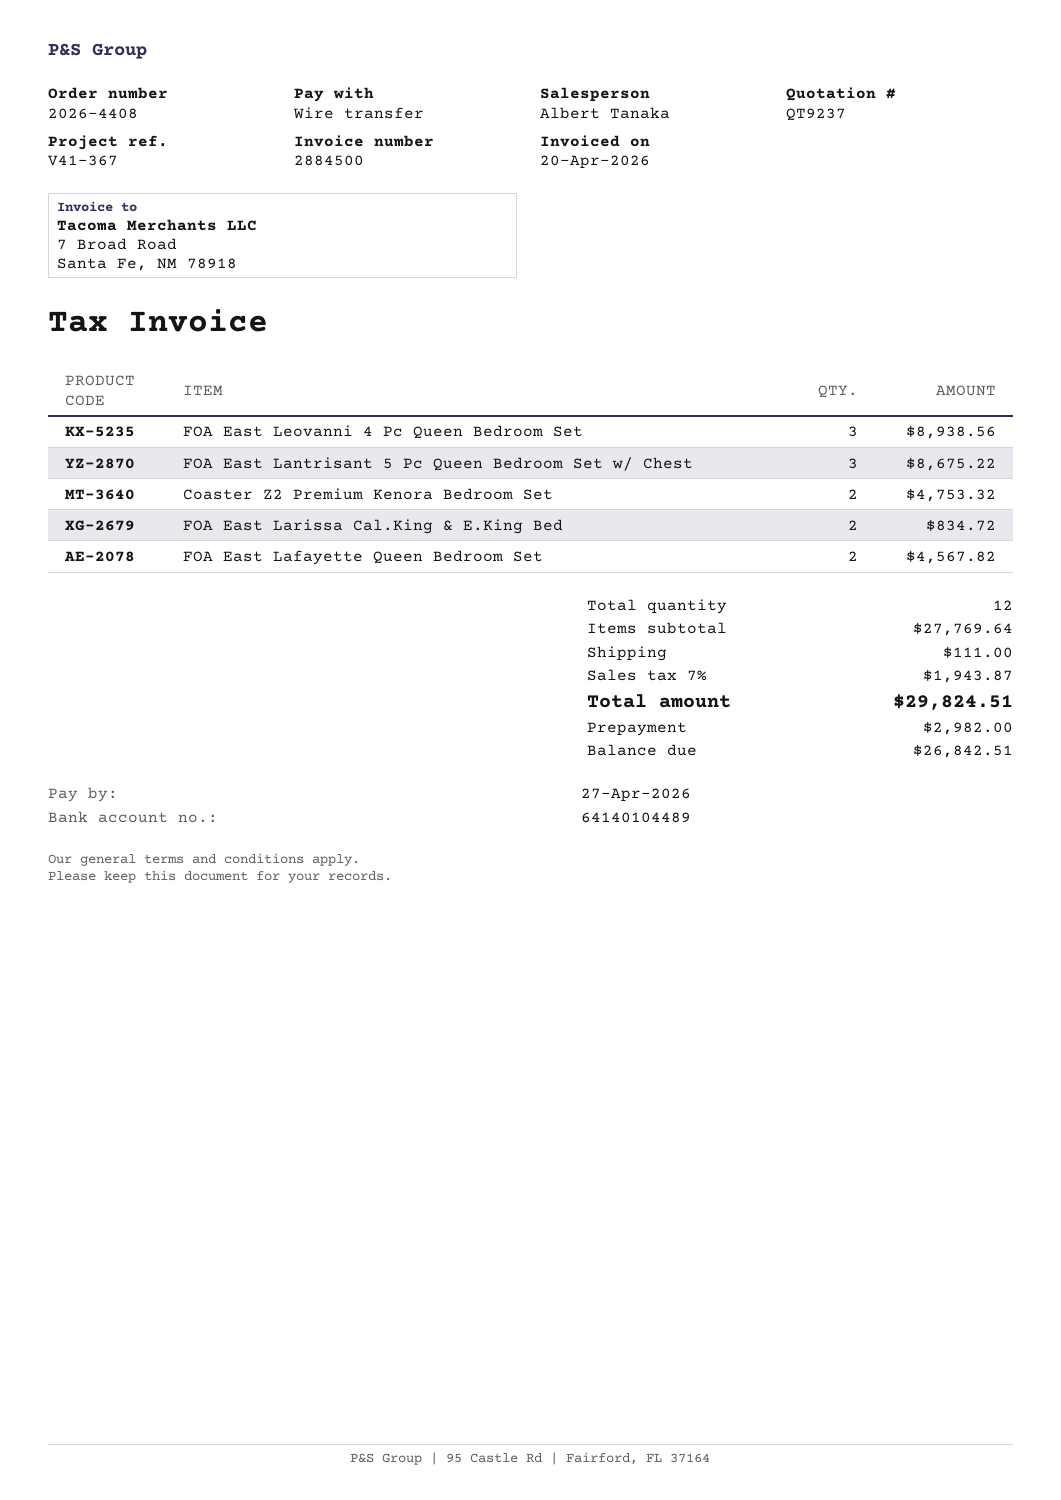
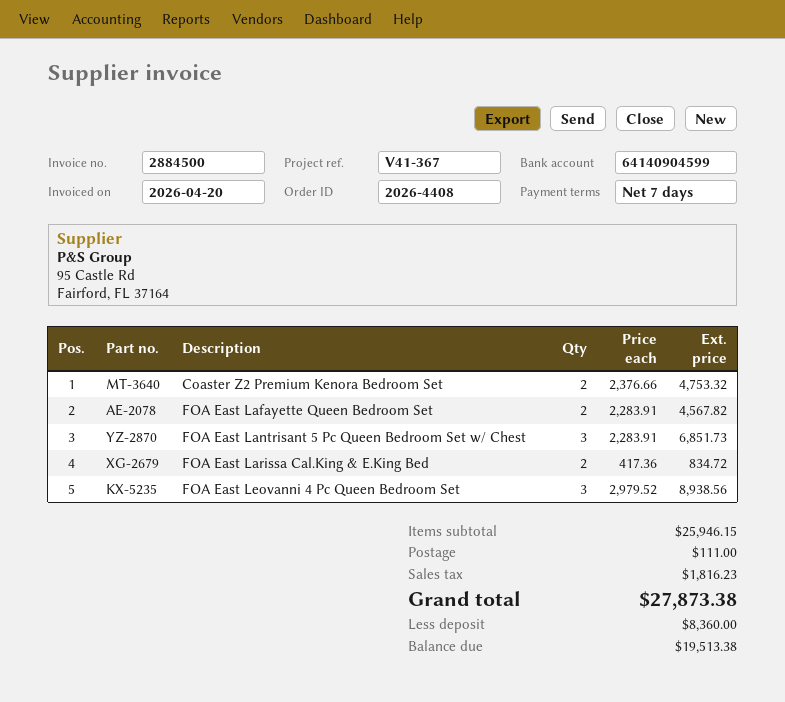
bank account: 64140104489 -> 64140904599
FOA East Lantrisant 5 Pc Queen Bedroom Set w/ Chest: 3 for 8675.22 -> 3 for 6851.73
subtotal: 27769.64 -> 25946.15
tax: 1943.87 -> 1816.23
total: 29824.51 -> 27873.38
deposit: 2982.00 -> 8360.00
balance: 26842.51 -> 19513.38

